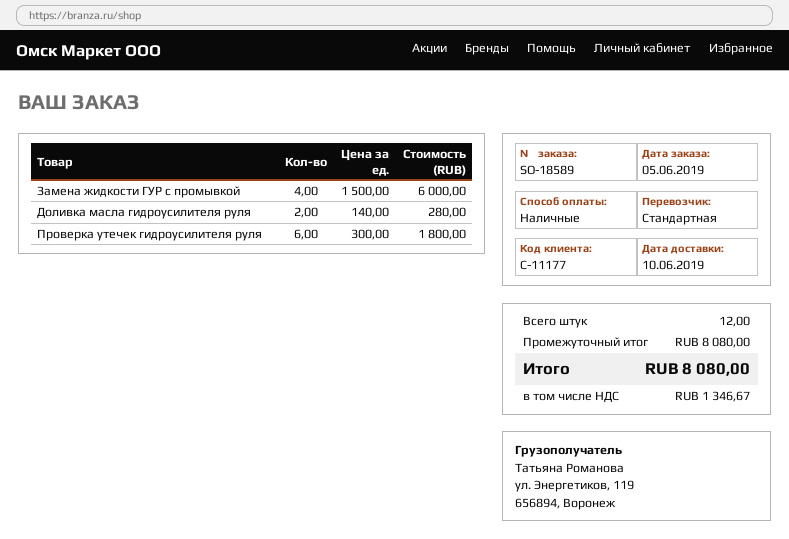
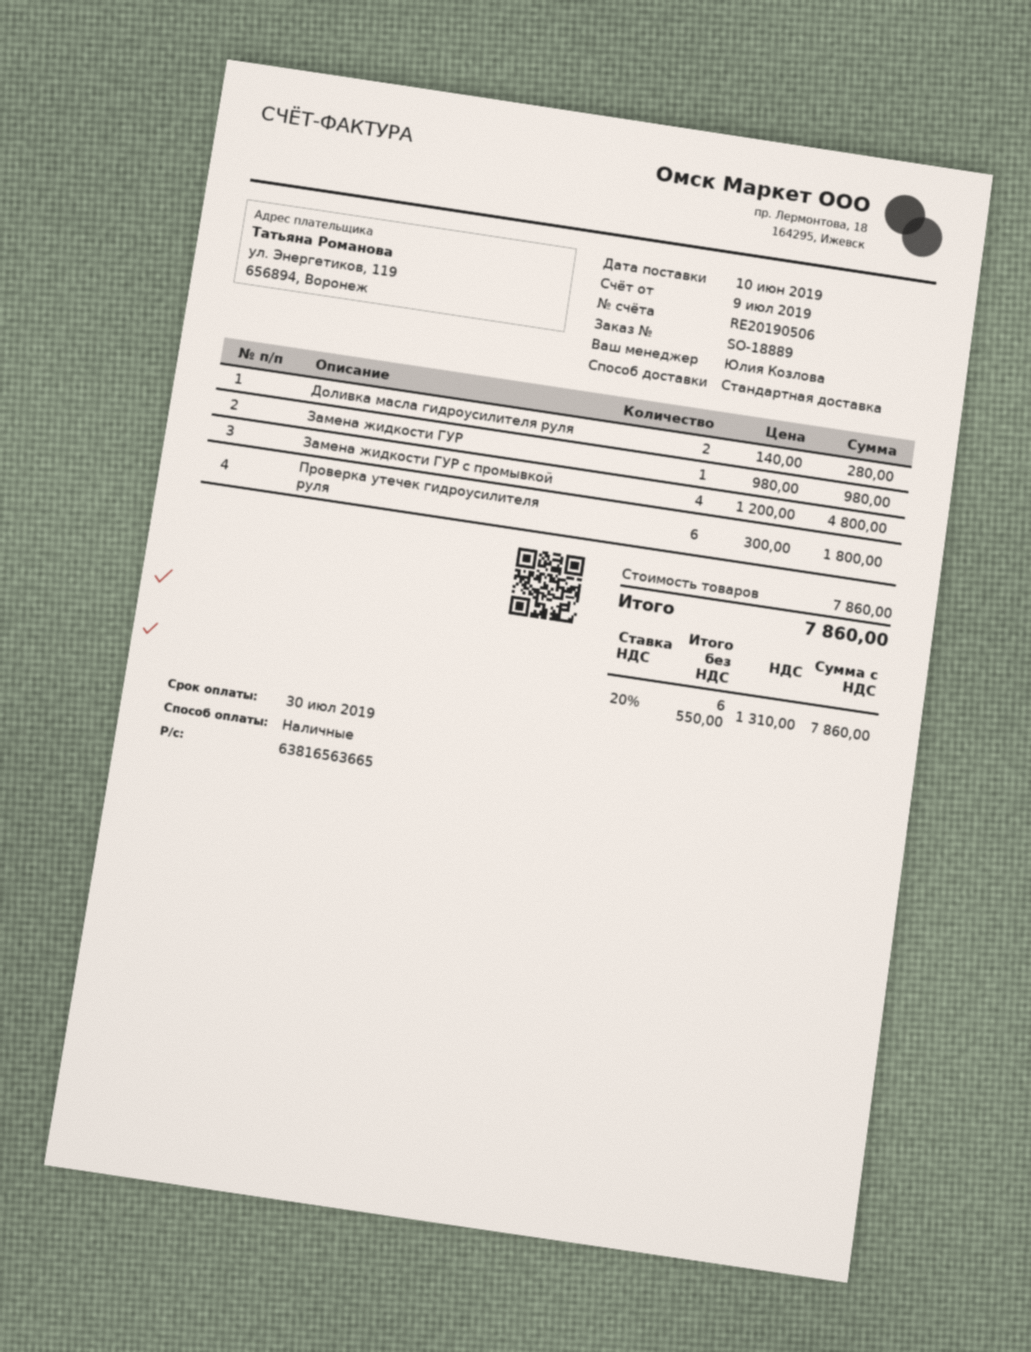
order number: SO-18589 -> SO-18889
Замена жидкости ГУР с промывкой: 4 x 1500.00 = 6000.00 -> 4 x 1200.00 = 4800.00
Замена жидкости ГУР: none -> 1 x 980.00 = 980.00
subtotal: 8080.00 -> 7860.00
tax: 1346.67 -> 1310.00
total: 8080.00 -> 7860.00

